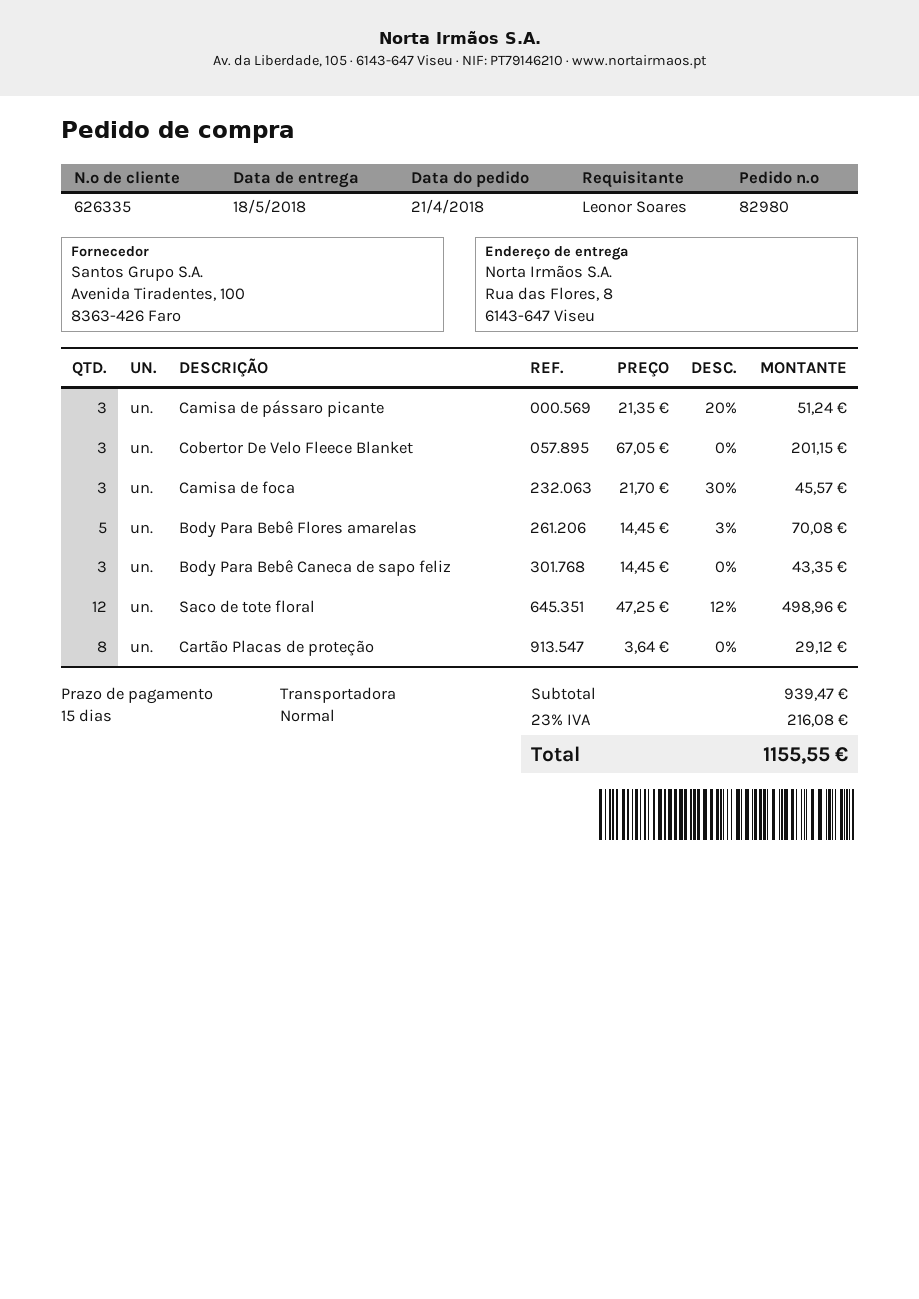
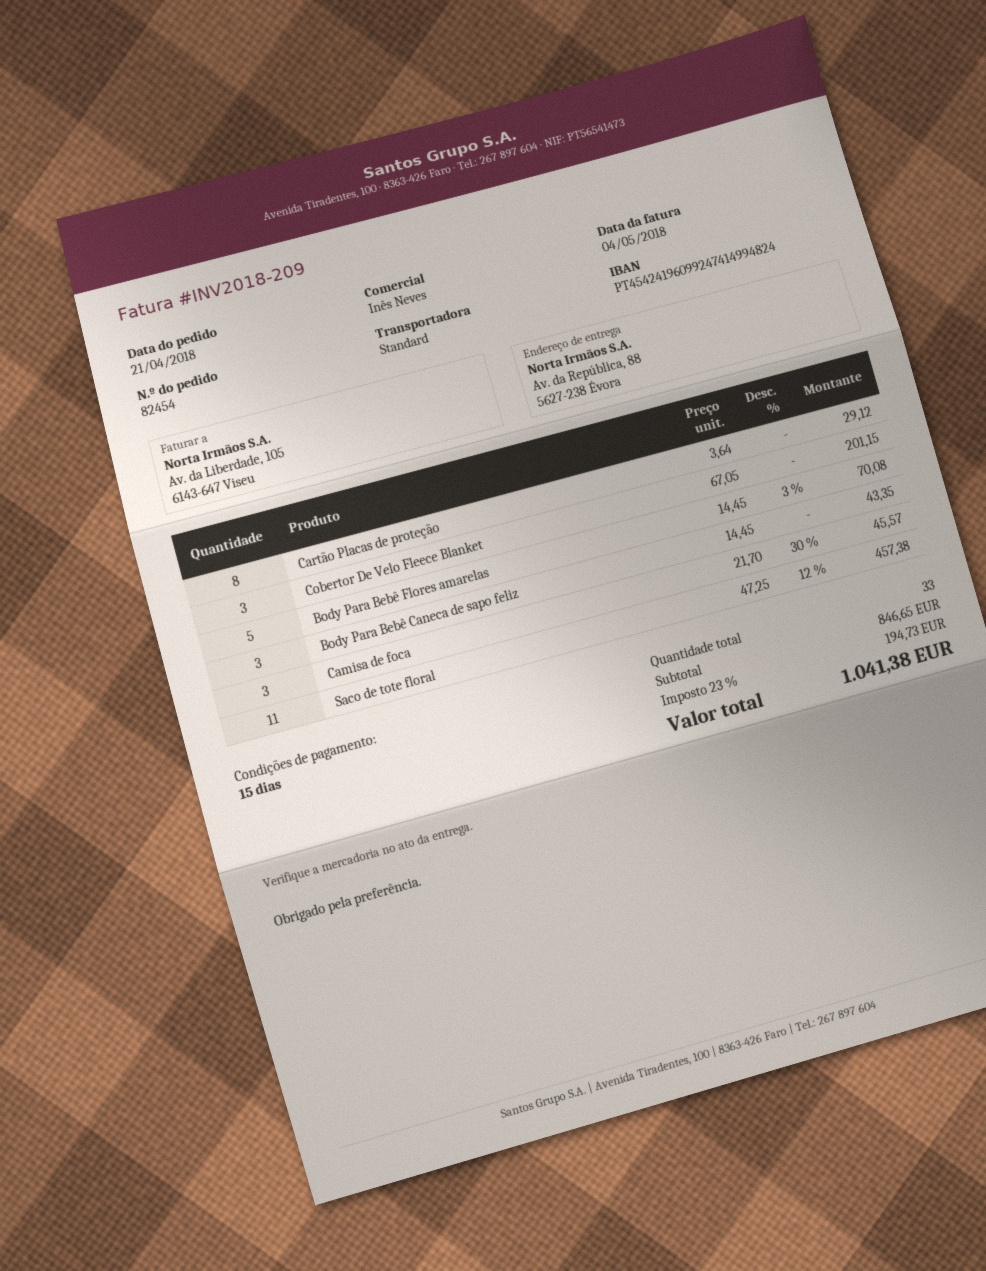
order number: 82980 -> 82454
ship to: Rua das Flores, 8, 6143-647 Viseu -> Av. da República, 88, 5627-238 Évora
Camisa de pássaro picante: 3 x 21.35 - 20% = 51.24 -> none
Saco de tote floral: 12 x 47.25 - 12% = 498.96 -> 11 x 47.25 - 12% = 457.38
subtotal: 939.47 -> 846.65
tax: 23% = 216.08 -> 23% = 194.73
total: 1155.55 -> 1041.38

